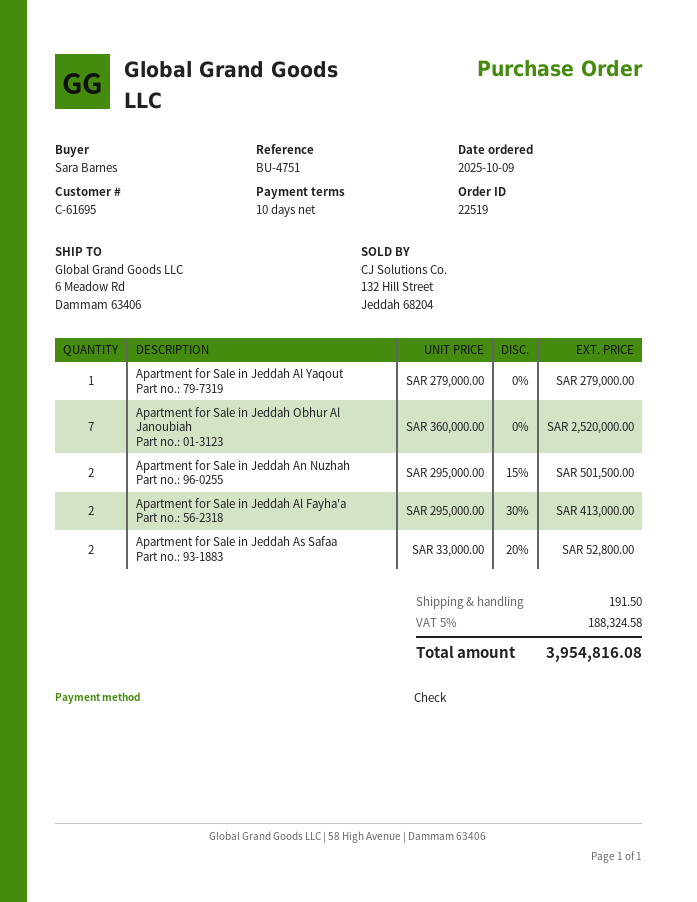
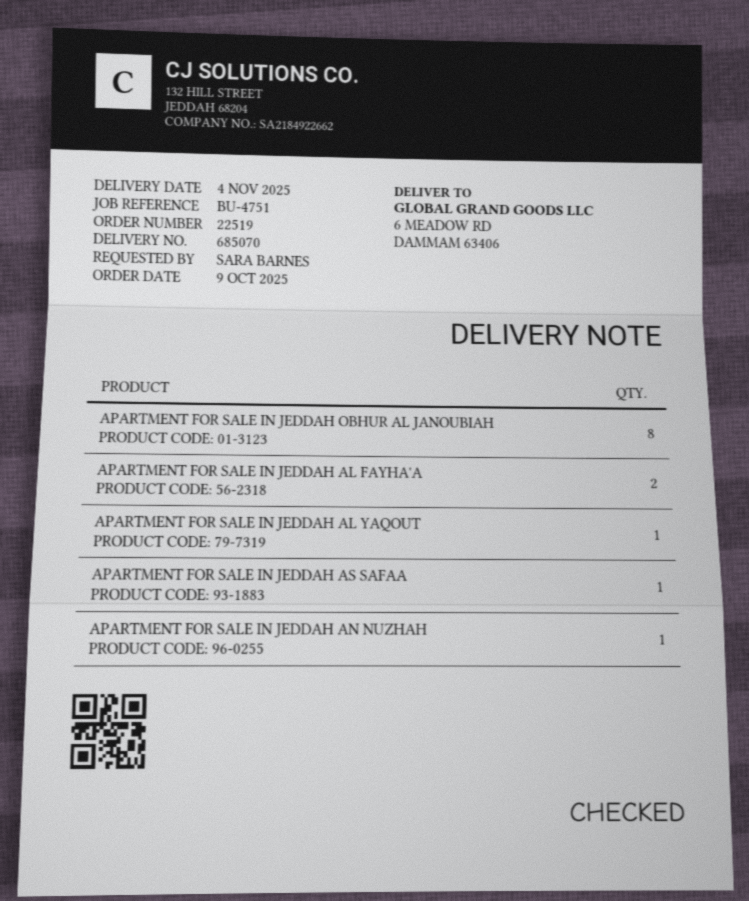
Apartment for Sale in Jeddah Obhur Al Janoubiah: 7 -> 8
Apartment for Sale in Jeddah An Nuzhah: 2 -> 1
Apartment for Sale in Jeddah As Safaa: 2 -> 1

